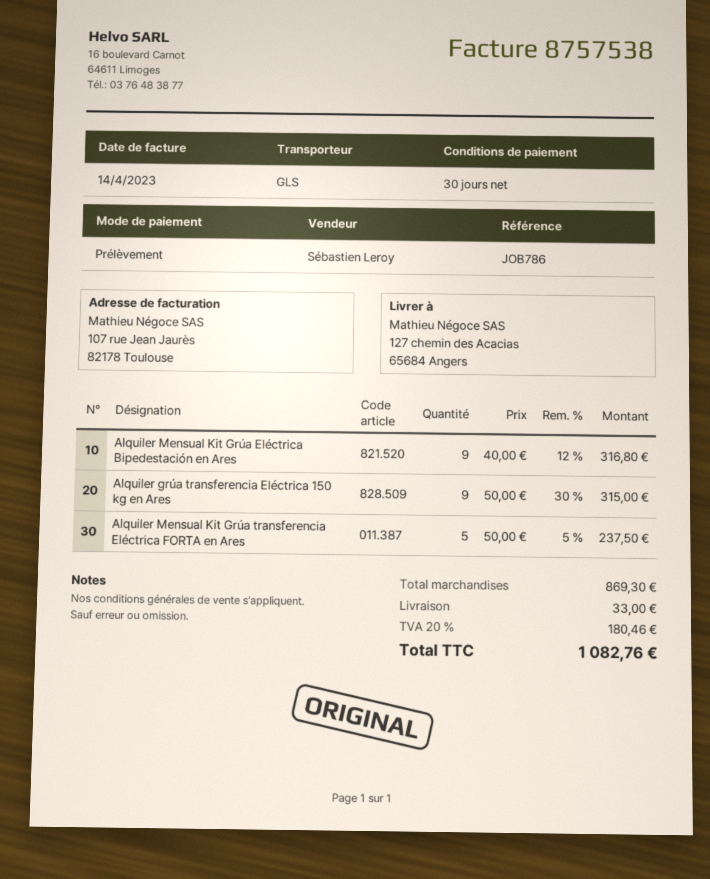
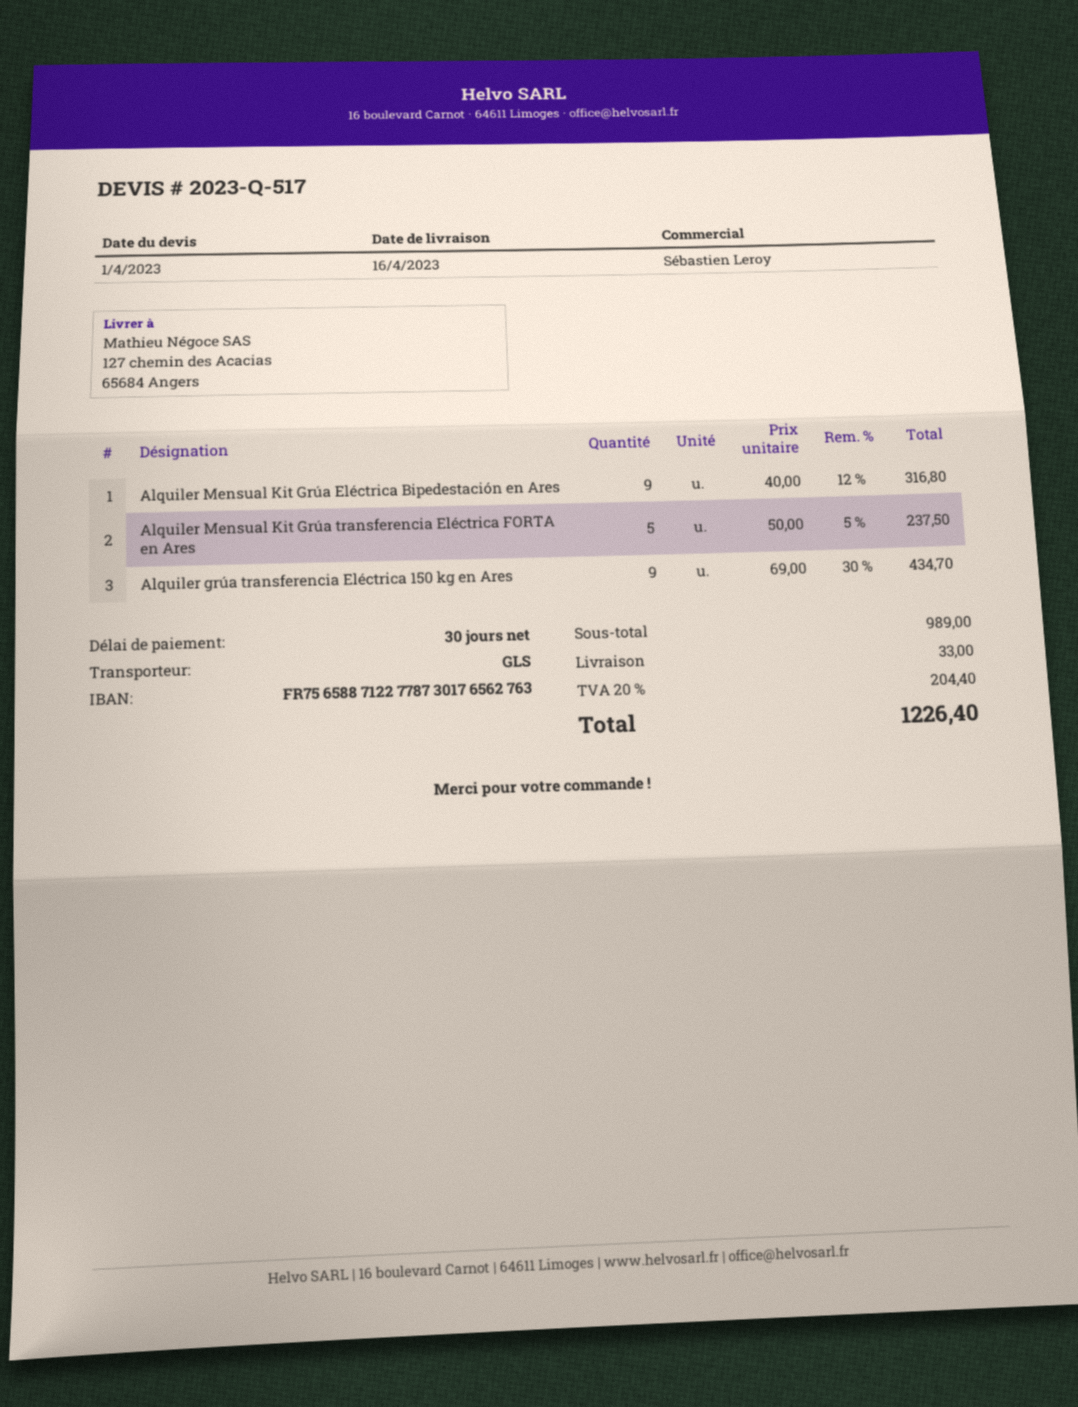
Alquiler grúa transferencia Eléctrica 150 kg en Ares: 9 x 50.00 - 30% = 315.00 -> 9 x 69.00 - 30% = 434.70
subtotal: 869.30 -> 989.00
tax: 20% = 180.46 -> 20% = 204.40
total: 1082.76 -> 1226.40

